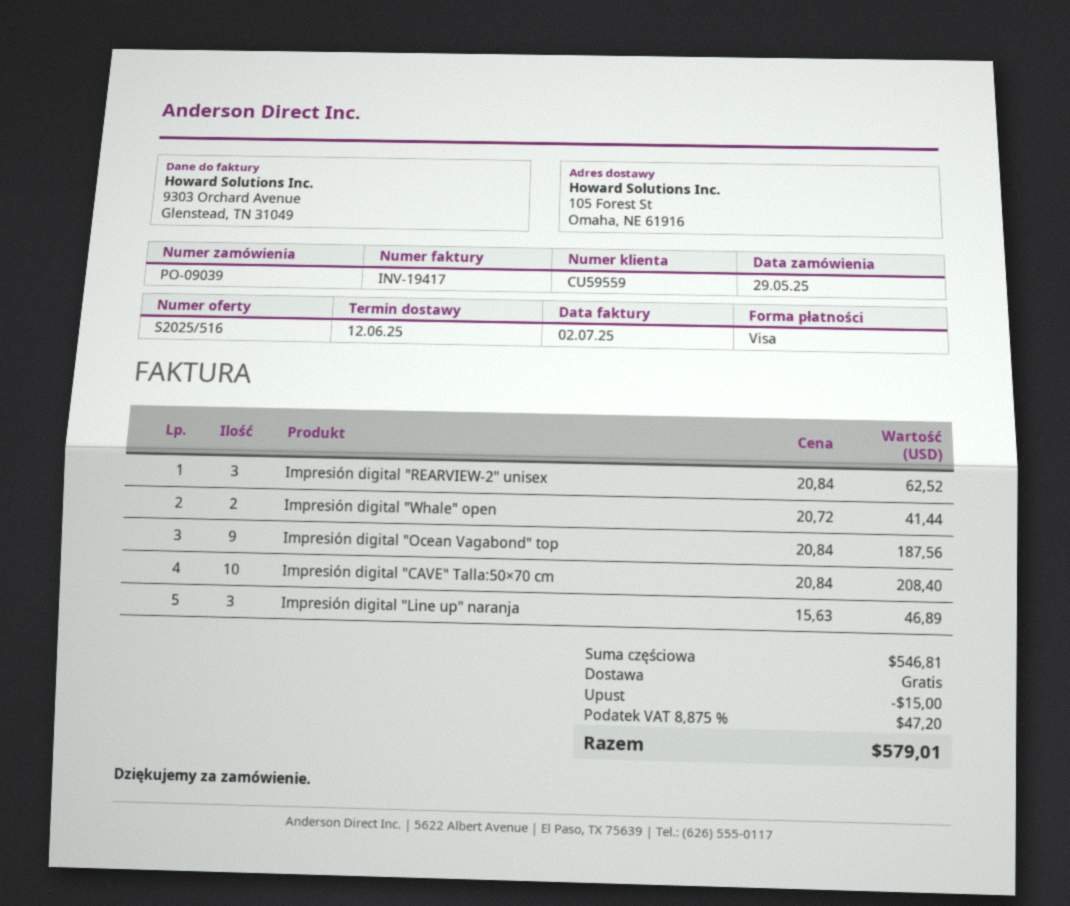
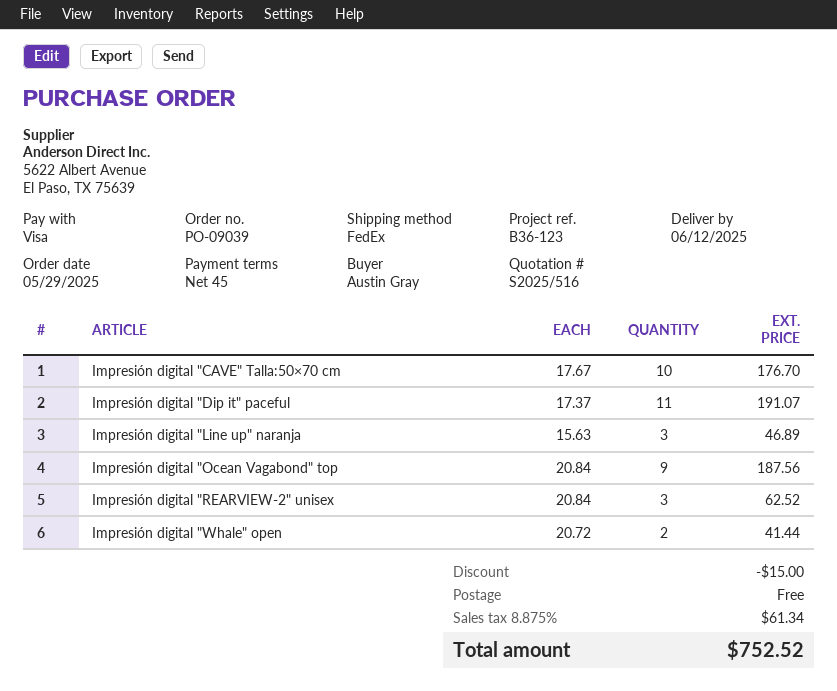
Impresión digital "CAVE" Talla:50×70 cm: 10 x 20.84 = 208.40 -> 10 x 17.67 = 176.70
Impresión digital "Dip it" paceful: none -> 11 x 17.37 = 191.07
tax: 8.875% = 47.20 -> 8.875% = 61.34
total: 579.01 -> 752.52

